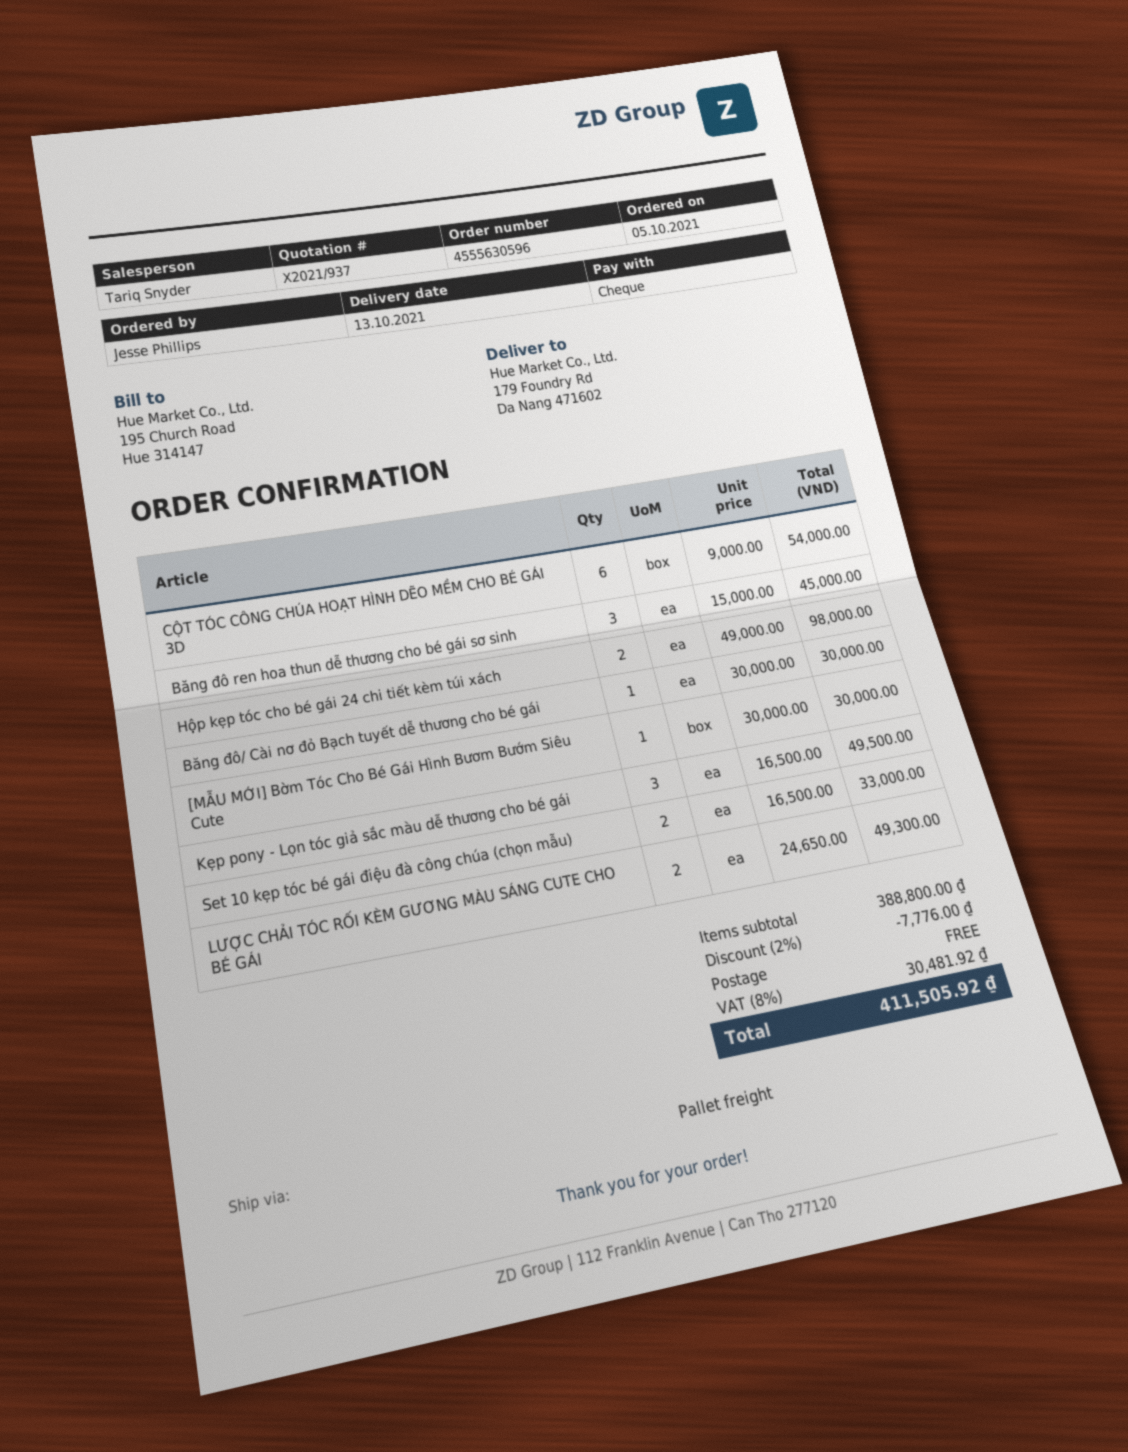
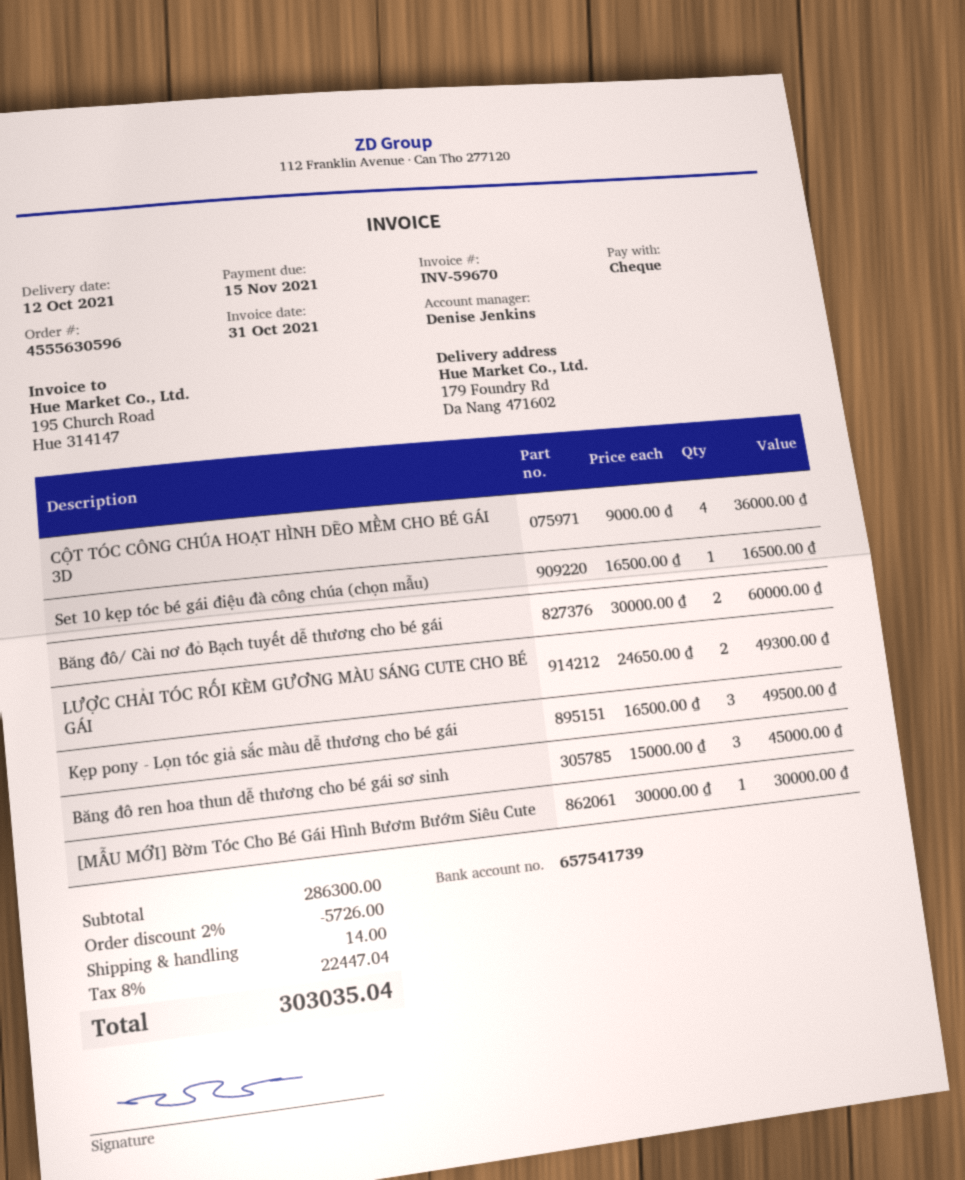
delivery date: 2021-10-13 -> 2021-10-12
sales rep: Tariq Snyder -> Denise Jenkins
CỘT TÓC CÔNG CHÚA HOẠT HÌNH DẼO MỀM CHO BÉ GÁI 3D: 6 x 9000.00 = 54000.00 -> 4 x 9000.00 = 36000.00
Hộp kẹp tóc cho bé gái 24 chi tiết kèm túi xách: 2 x 49000.00 = 98000.00 -> none
Băng đô/ Cài nơ đỏ Bạch tuyết dễ thương cho bé gái: 1 x 30000.00 = 30000.00 -> 2 x 30000.00 = 60000.00
Set 10 kẹp tóc bé gái điệu đà công chúa (chọn mẫu): 2 x 16500.00 = 33000.00 -> 1 x 16500.00 = 16500.00
subtotal: 388800.00 -> 286300.00
discount: 2% = 7776.00 -> 2% = 5726.00
shipping: 0.00 -> 14.00
tax: 8% = 30481.92 -> 8% = 22447.04
total: 411505.92 -> 303035.04

